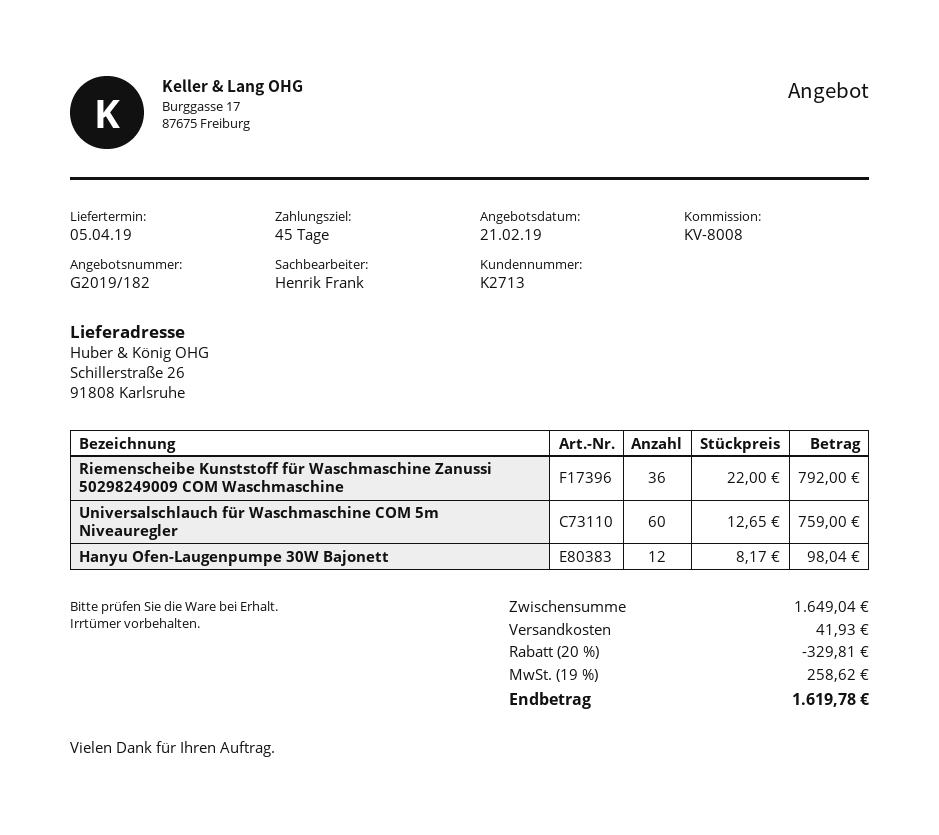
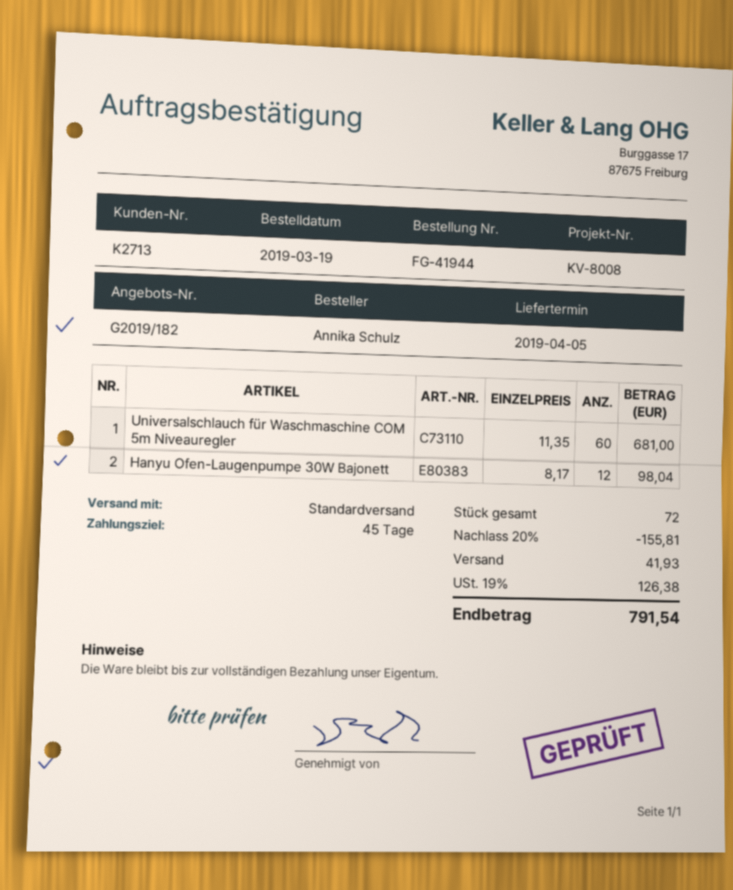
Riemenscheibe Kunststoff für Waschmaschine Zanussi 50298249009 COM Waschmaschine: 36 x 22.00 = 792.00 -> none
Universalschlauch für Waschmaschine COM 5m Niveauregler: 60 x 12.65 = 759.00 -> 60 x 11.35 = 681.00
discount: 20% = 329.81 -> 20% = 155.81
tax: 19% = 258.62 -> 19% = 126.38
total: 1619.78 -> 791.54

